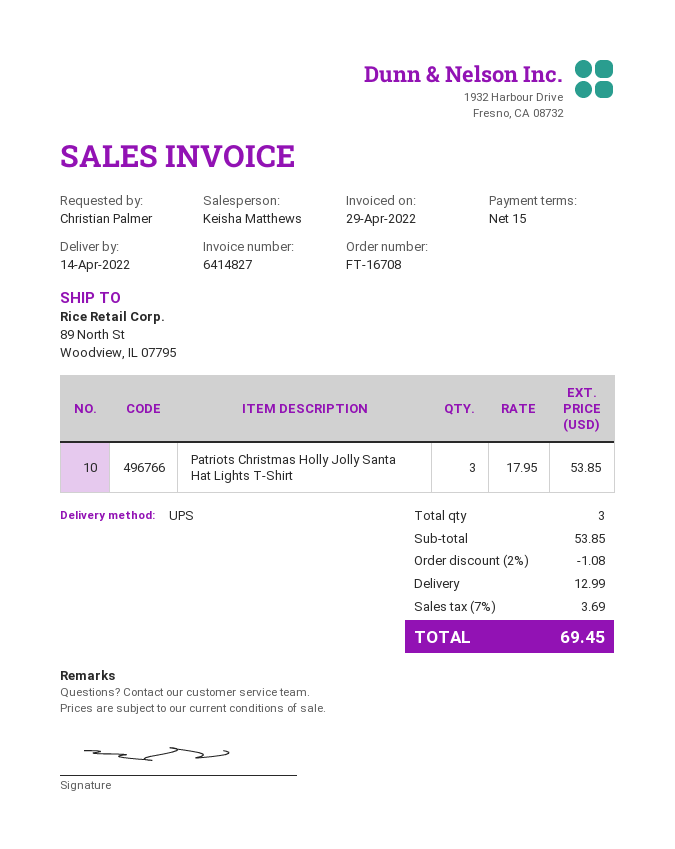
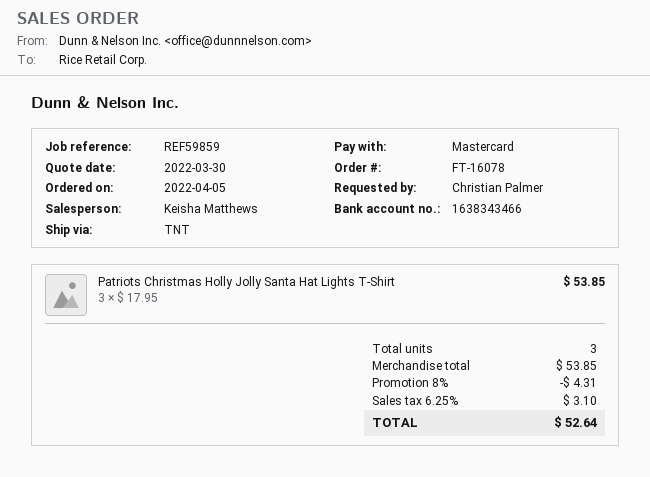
order number: FT-16708 -> FT-16078
shipping method: UPS -> TNT
discount: 2% = 1.08 -> 8% = 4.31
shipping: 12.99 -> none
tax: 7% = 3.69 -> 6.25% = 3.10
total: 69.45 -> 52.64

